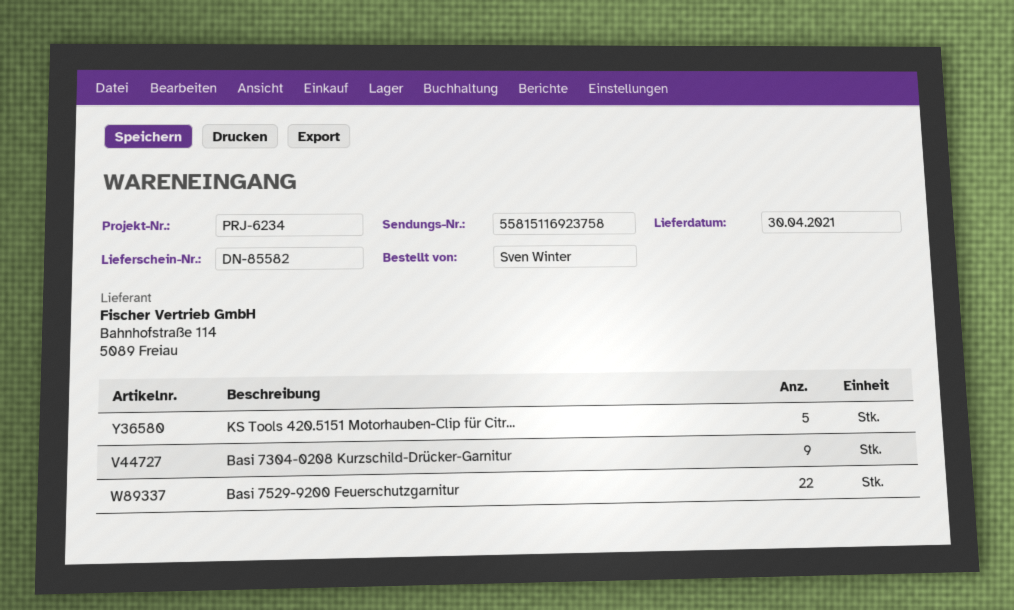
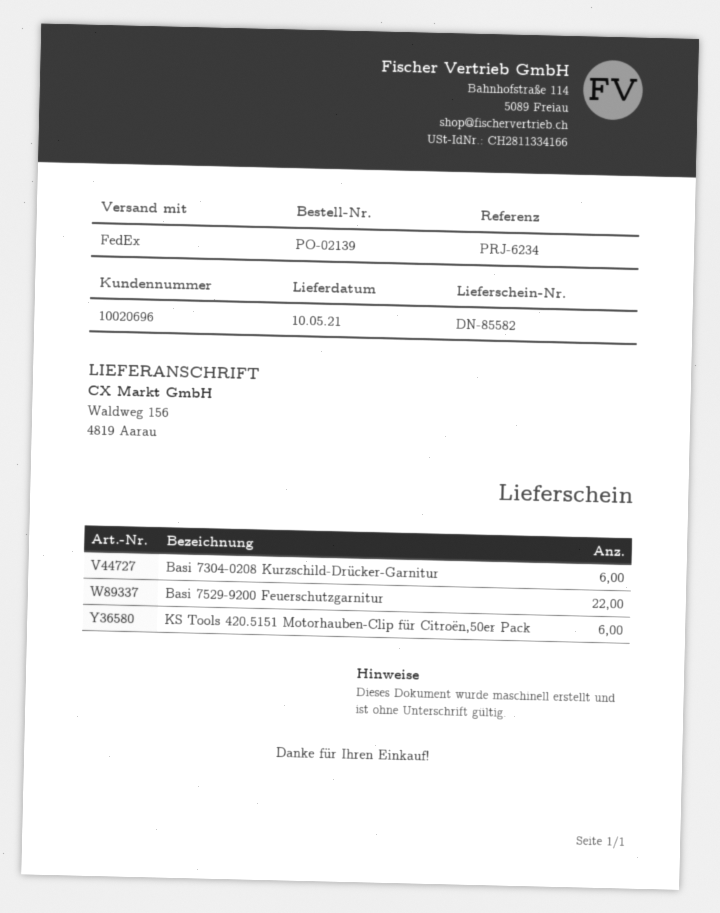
delivery date: 2021-04-30 -> 2021-05-10
KS Tools 420.5151 Motorhauben-Clip für Citr...: 5 -> 6
Basi 7304-0208 Kurzschild-Drücker-Garnitur: 9 -> 6

